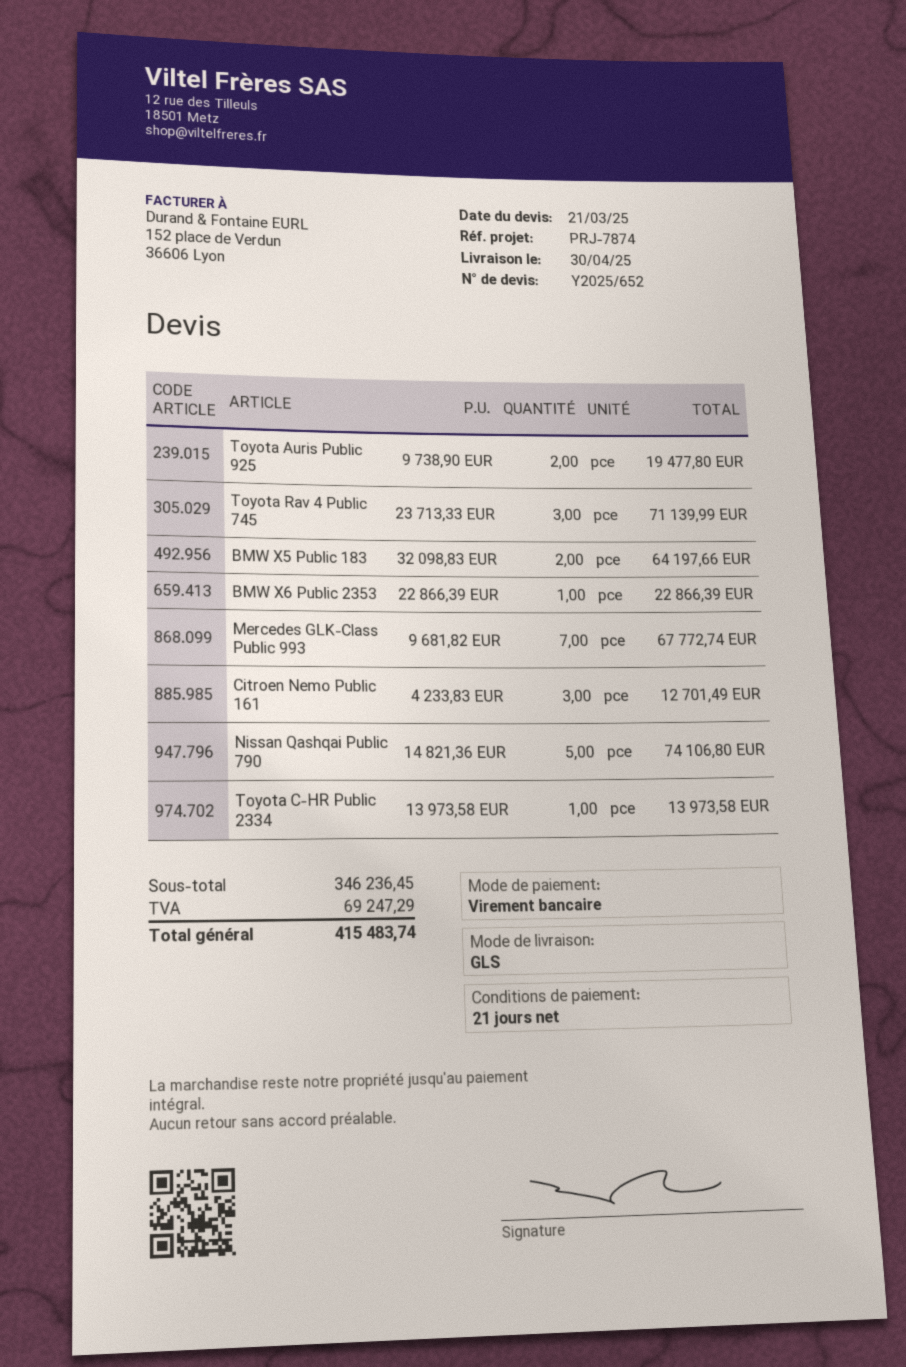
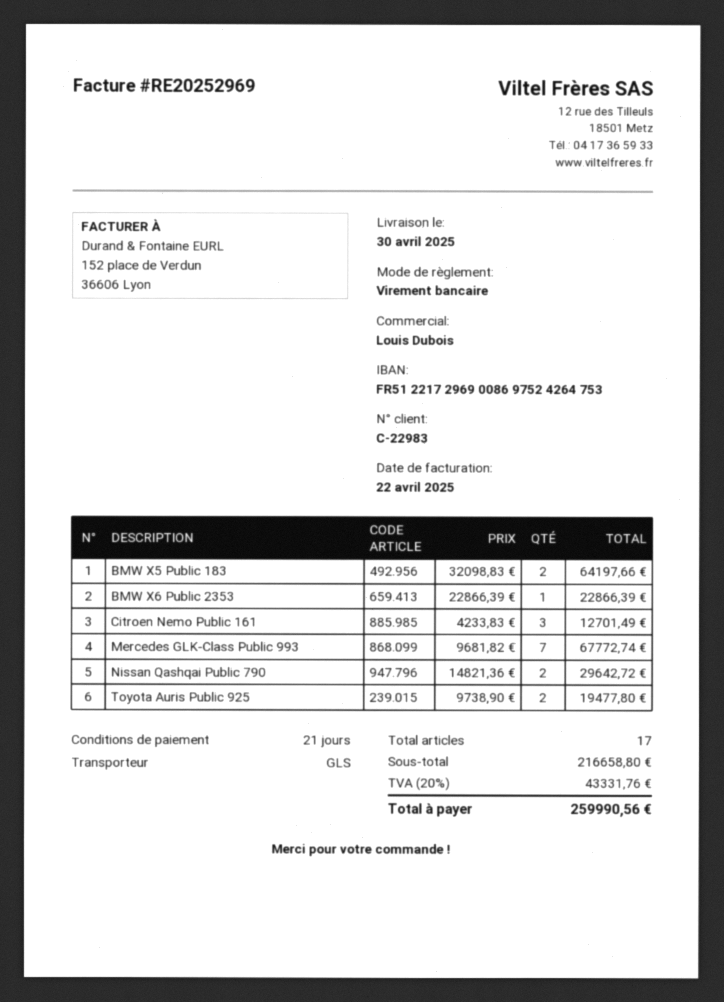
Toyota Rav 4 Public 745: 3 x 23713.33 = 71139.99 -> none
Nissan Qashqai Public 790: 5 x 14821.36 = 74106.80 -> 2 x 14821.36 = 29642.72
Toyota C-HR Public 2334: 1 x 13973.58 = 13973.58 -> none
subtotal: 346236.45 -> 216658.80
tax: 69247.29 -> 43331.76
total: 415483.74 -> 259990.56

